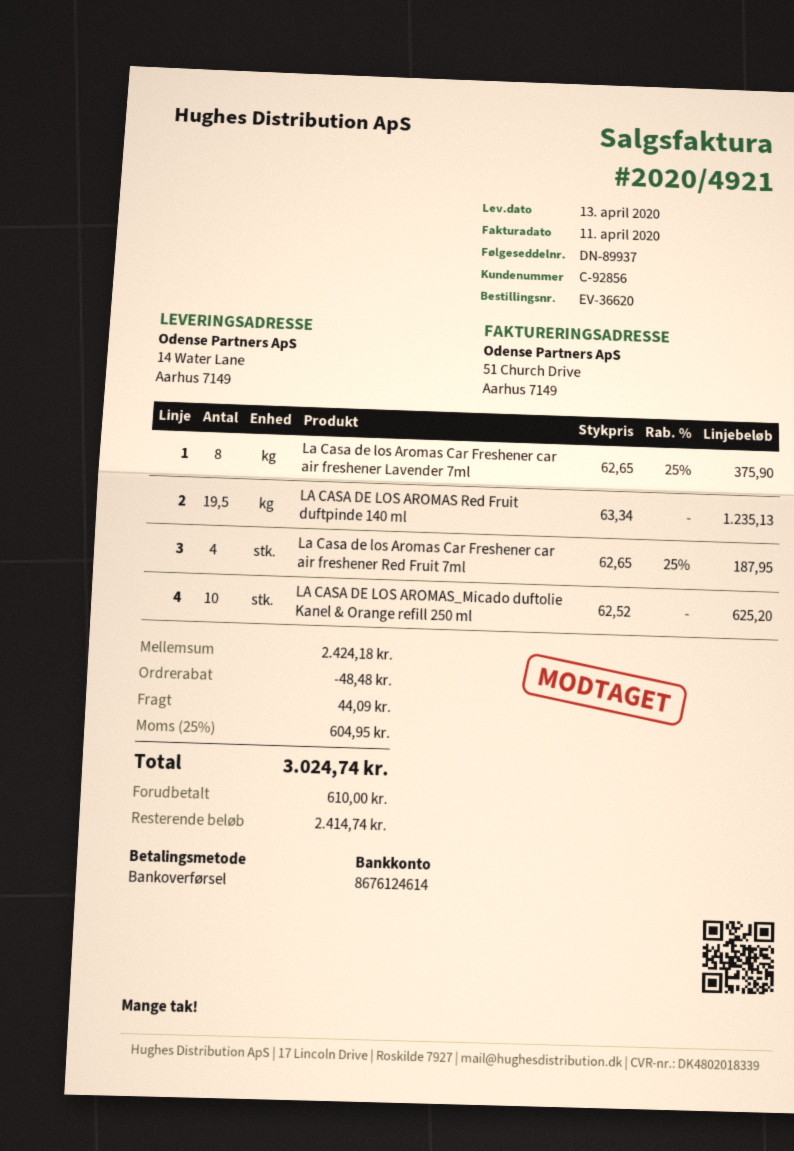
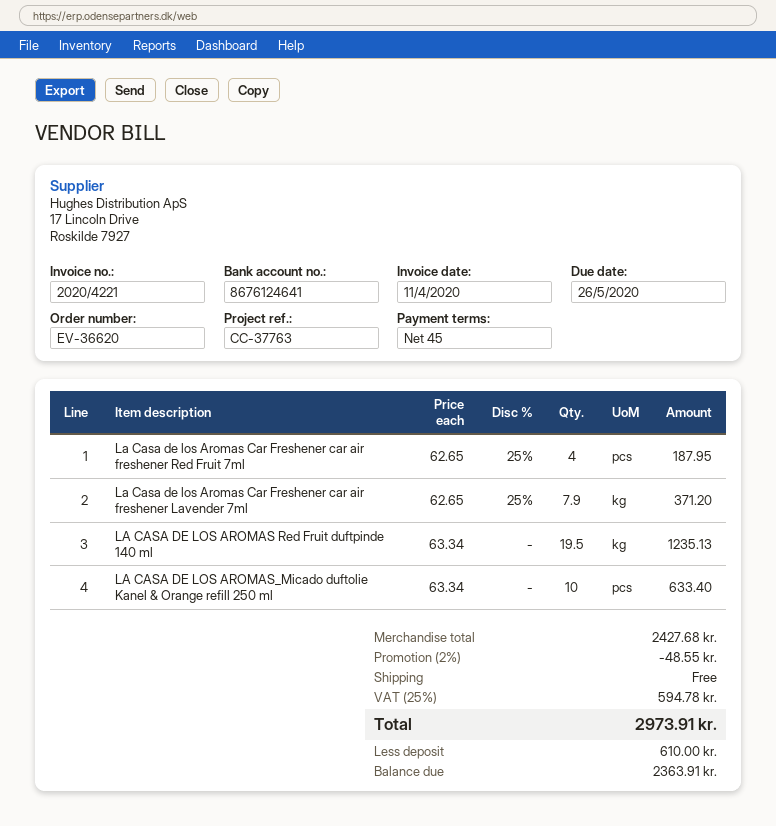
invoice number: 2020/4921 -> 2020/4221
bank account: 8676124614 -> 8676124641
La Casa de los Aromas Car Freshener car air freshener Lavender 7ml: 8 x 62.65 - 25% = 375.90 -> 7.9 x 62.65 - 25% = 371.20
LA CASA DE LOS AROMAS_Micado duftolie Kanel & Orange refill 250 ml: 10 x 62.52 = 625.20 -> 10 x 63.34 = 633.40
subtotal: 2424.18 -> 2427.68
discount: 48.48 -> 48.55
shipping: 44.09 -> 0.00
tax: 25% = 604.95 -> 25% = 594.78
total: 3024.74 -> 2973.91
balance: 2414.74 -> 2363.91

